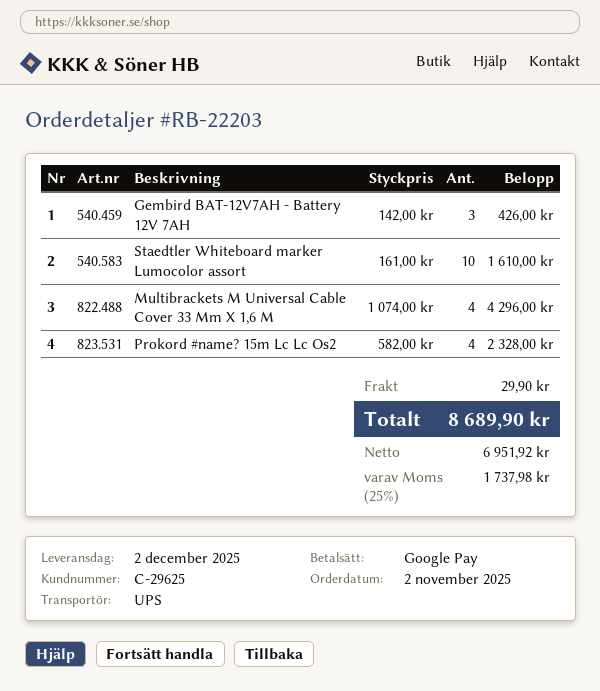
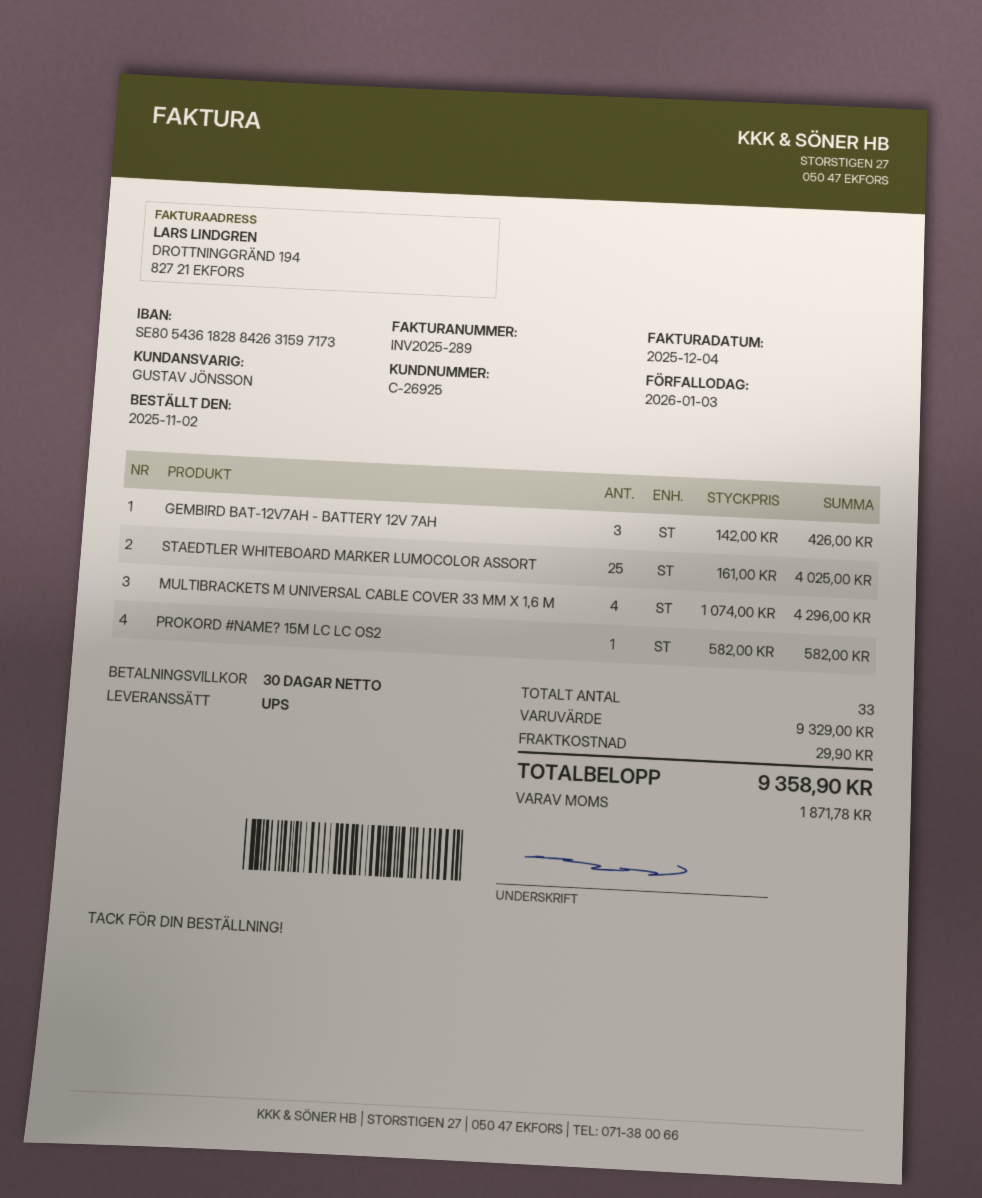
customer number: C-29625 -> C-26925
Staedtler Whiteboard marker Lumocolor assort: 10 x 161.00 = 1610.00 -> 25 x 161.00 = 4025.00
Prokord #name? 15m Lc Lc Os2: 4 x 582.00 = 2328.00 -> 1 x 582.00 = 582.00
tax: 1737.98 -> 1871.78
total: 8689.90 -> 9358.90

